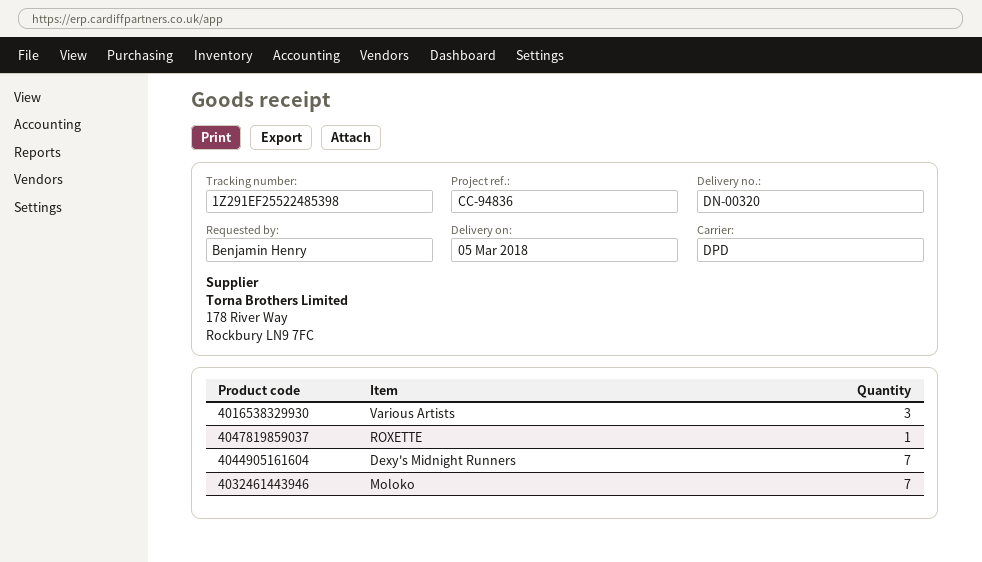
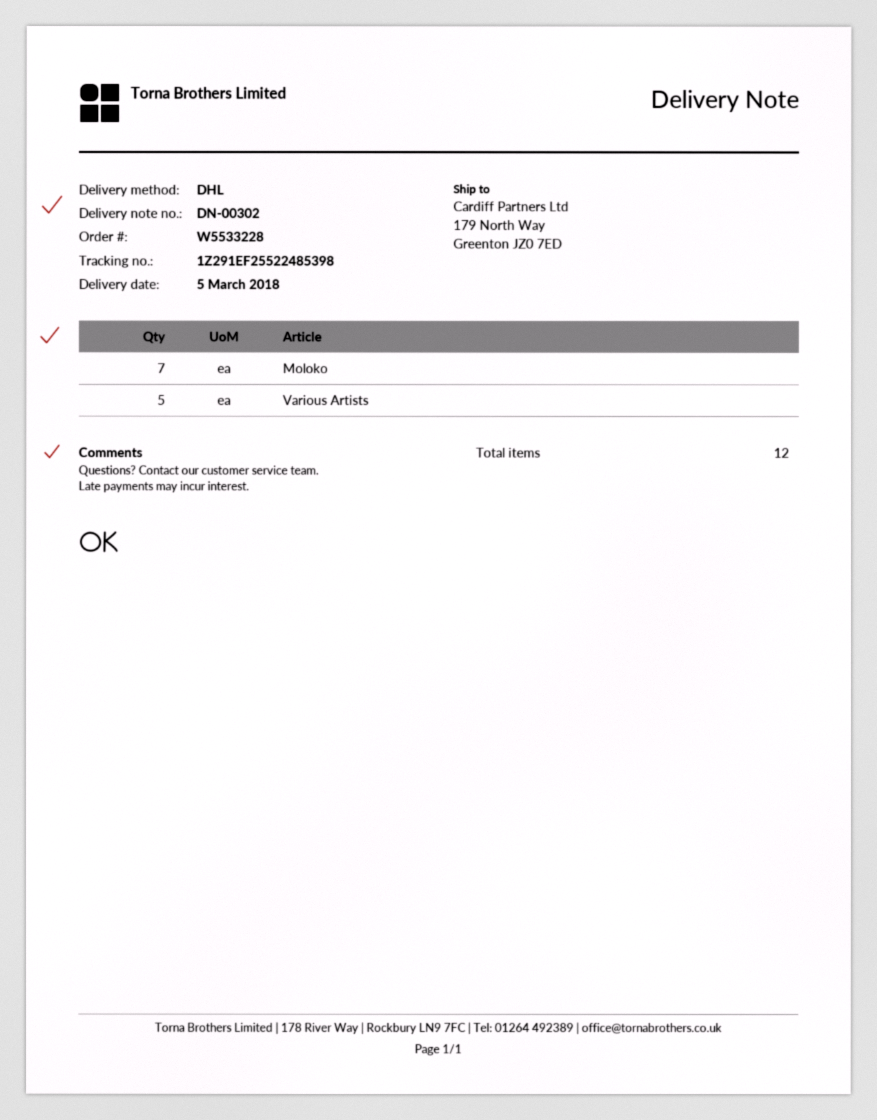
delivery note number: DN-00320 -> DN-00302
shipping method: DPD -> DHL
Various Artists: 3 -> 5
ROXETTE: 1 -> none
Dexy's Midnight Runners: 7 -> none

